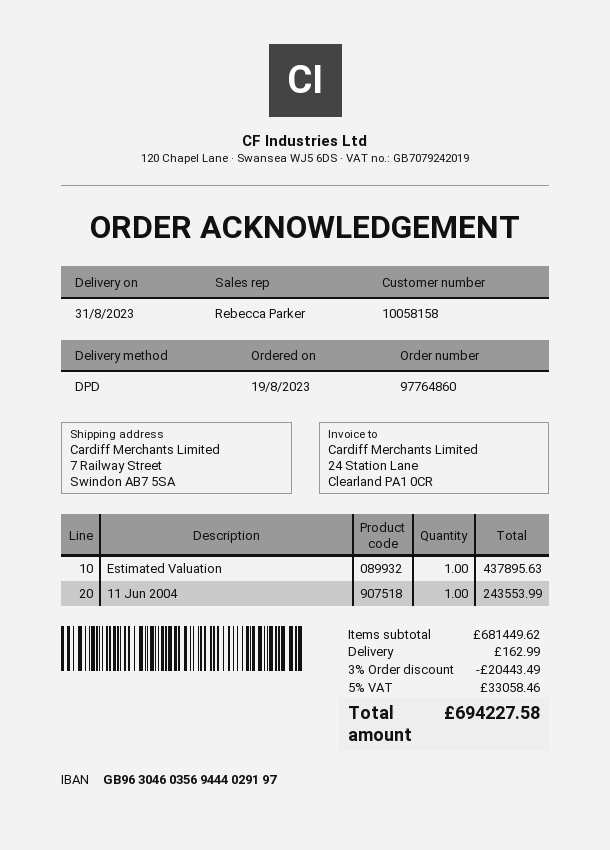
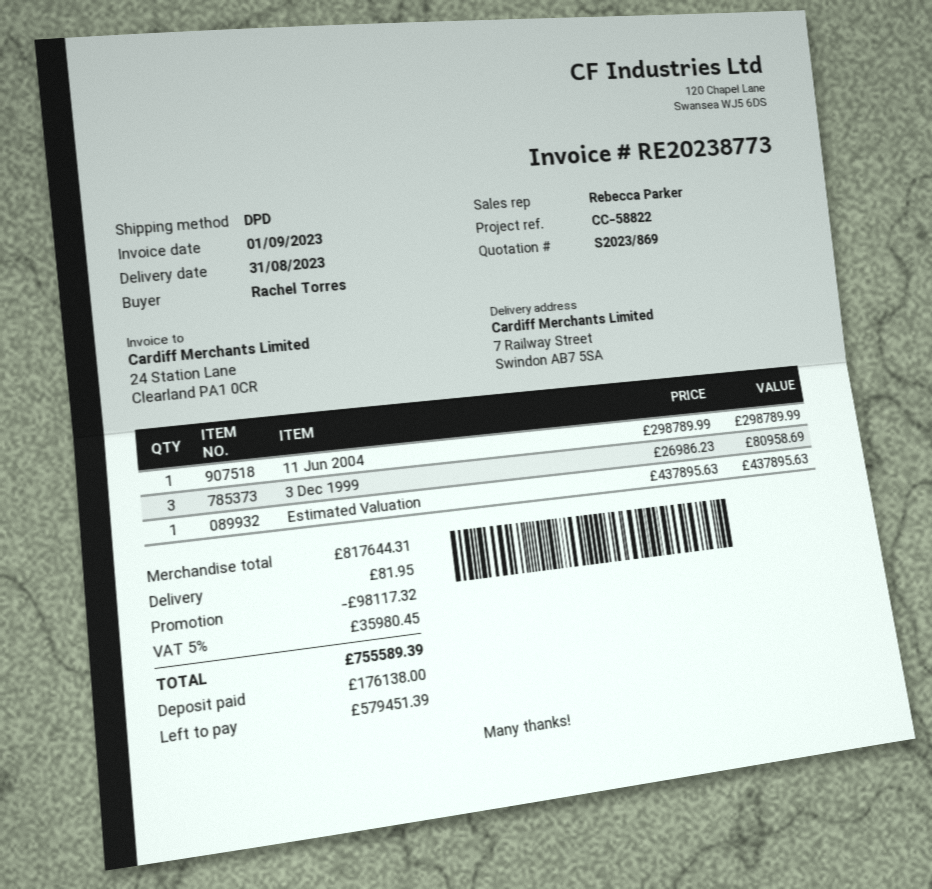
11 Jun 2004: 1 for 243553.99 -> 1 for 298789.99
3 Dec 1999: none -> 3 for 80958.69
subtotal: 681449.62 -> 817644.31
discount: 20443.49 -> 98117.32
shipping: 162.99 -> 81.95
tax: 5% = 33058.46 -> 5% = 35980.45
total: 694227.58 -> 755589.39

